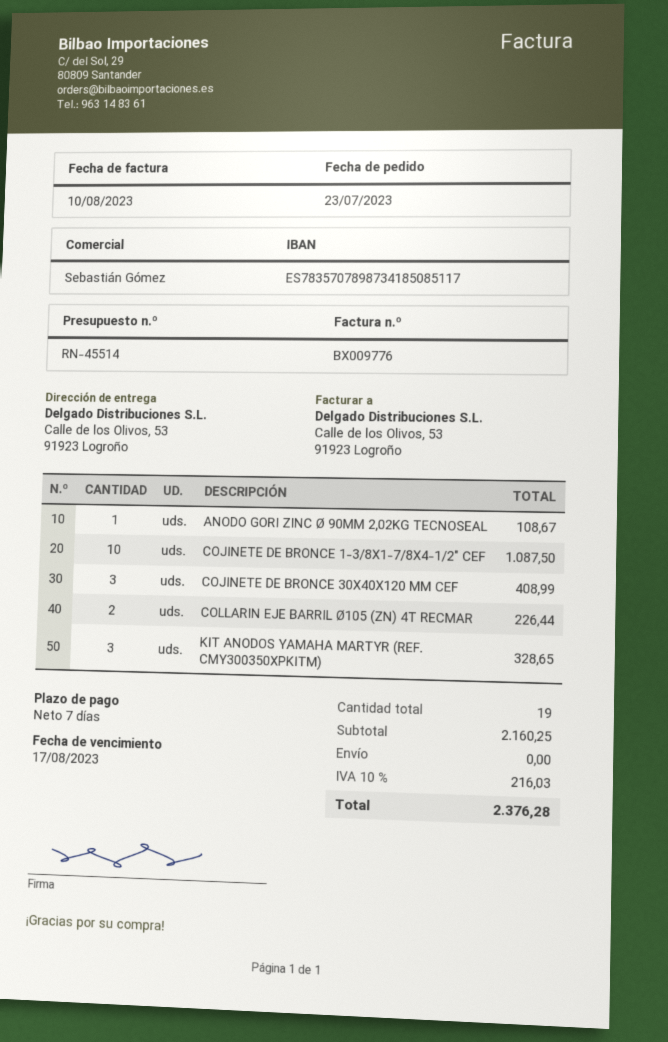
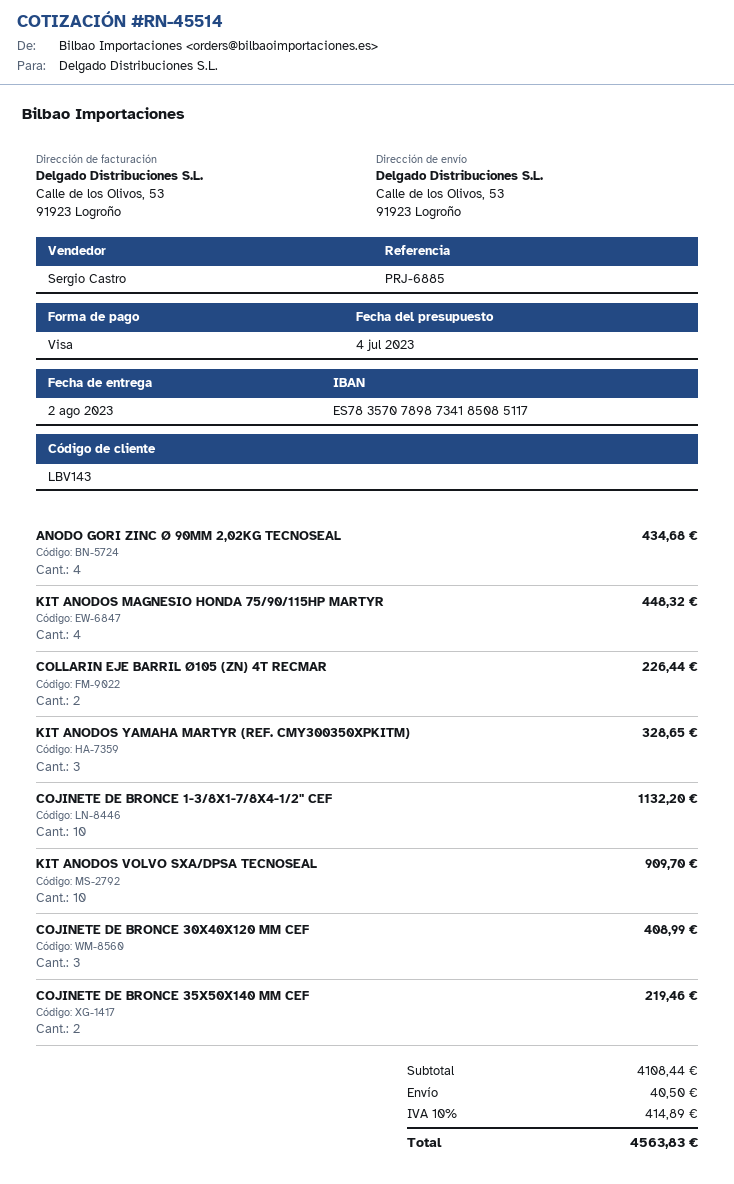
sales rep: Sebastián Gómez -> Sergio Castro
ANODO GORI ZINC Ø 90MM 2,02KG TECNOSEAL: 1 for 108.67 -> 4 for 434.68
COJINETE DE BRONCE 1-3/8X1-7/8X4-1/2" CEF: 10 for 1087.50 -> 10 for 1132.20
KIT ANODOS MAGNESIO HONDA 75/90/115HP MARTYR: none -> 4 for 448.32
KIT ANODOS VOLVO SXA/DPSA TECNOSEAL: none -> 10 for 909.70
COJINETE DE BRONCE 35X50X140 MM CEF: none -> 2 for 219.46
subtotal: 2160.25 -> 4108.44
shipping: 0.00 -> 40.50
tax: 10% = 216.03 -> 10% = 414.89
total: 2376.28 -> 4563.83

